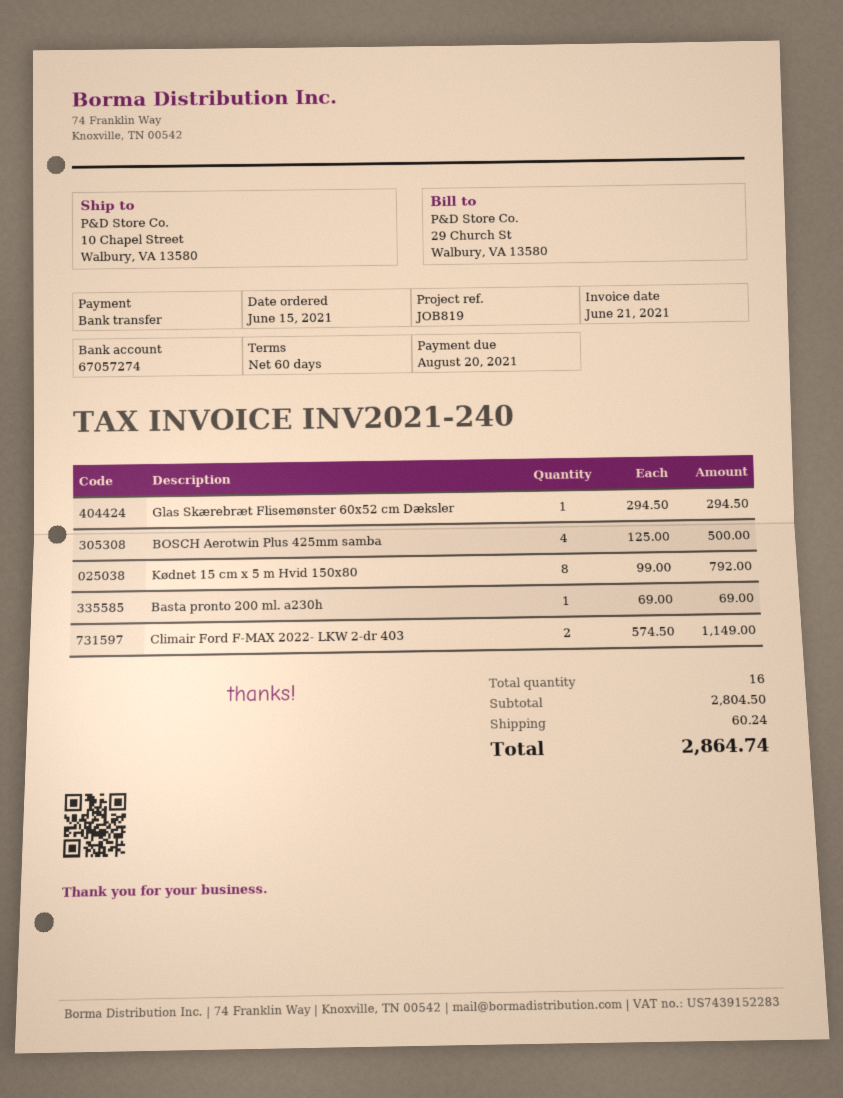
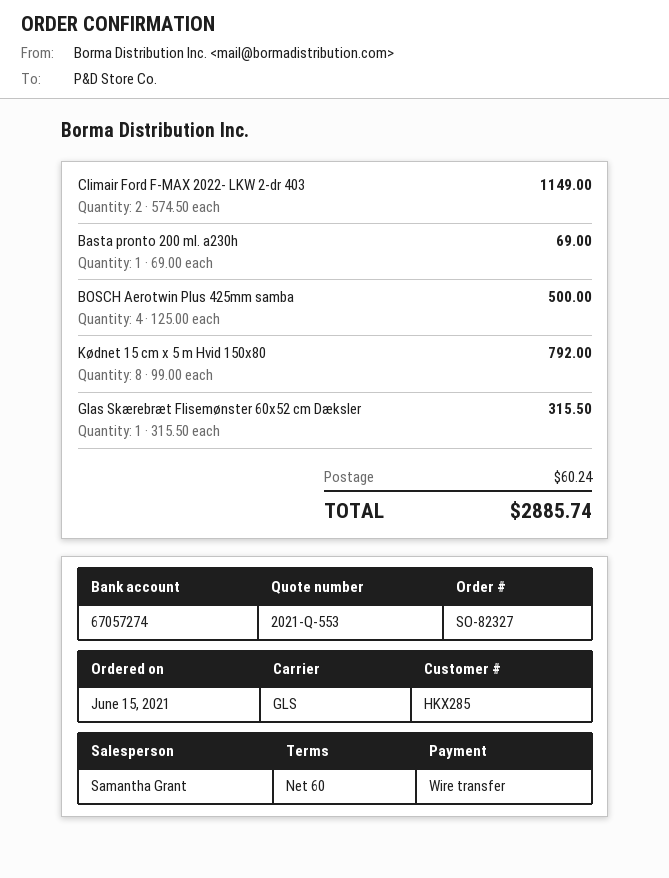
Glas Skærebræt Flisemønster 60x52 cm Dæksler: 1 x 294.50 = 294.50 -> 1 x 315.50 = 315.50
total: 2864.74 -> 2885.74

